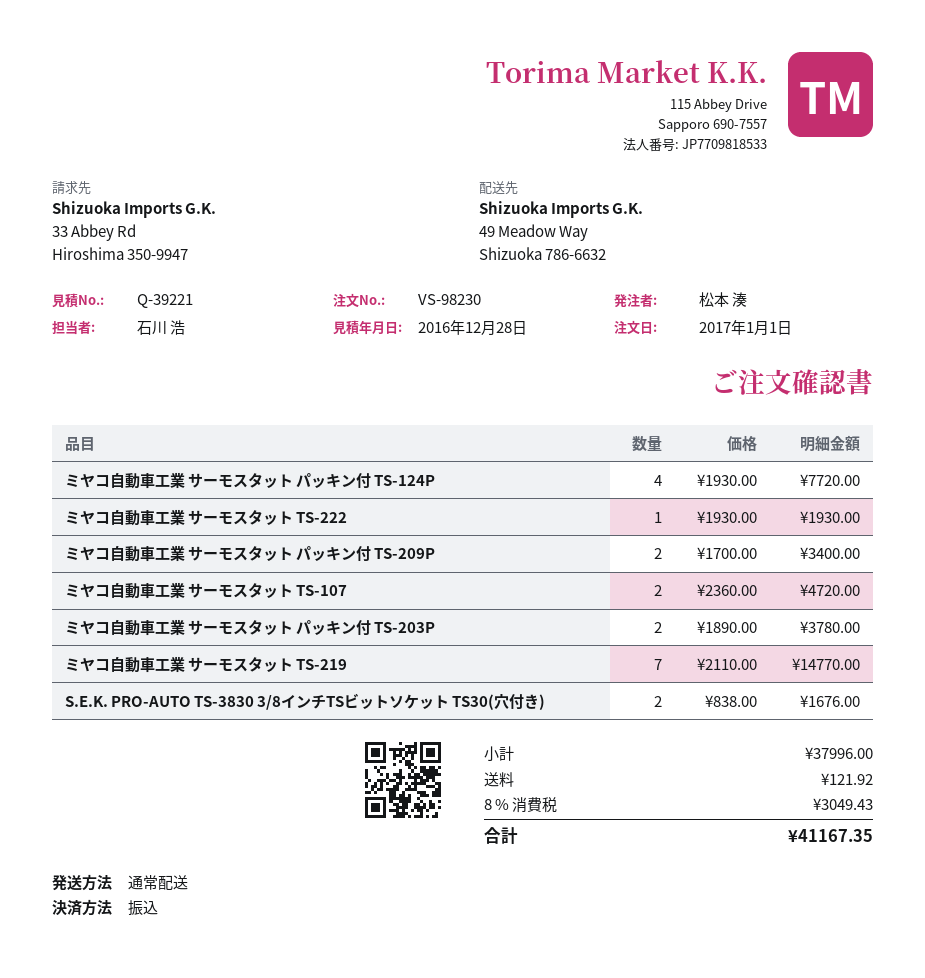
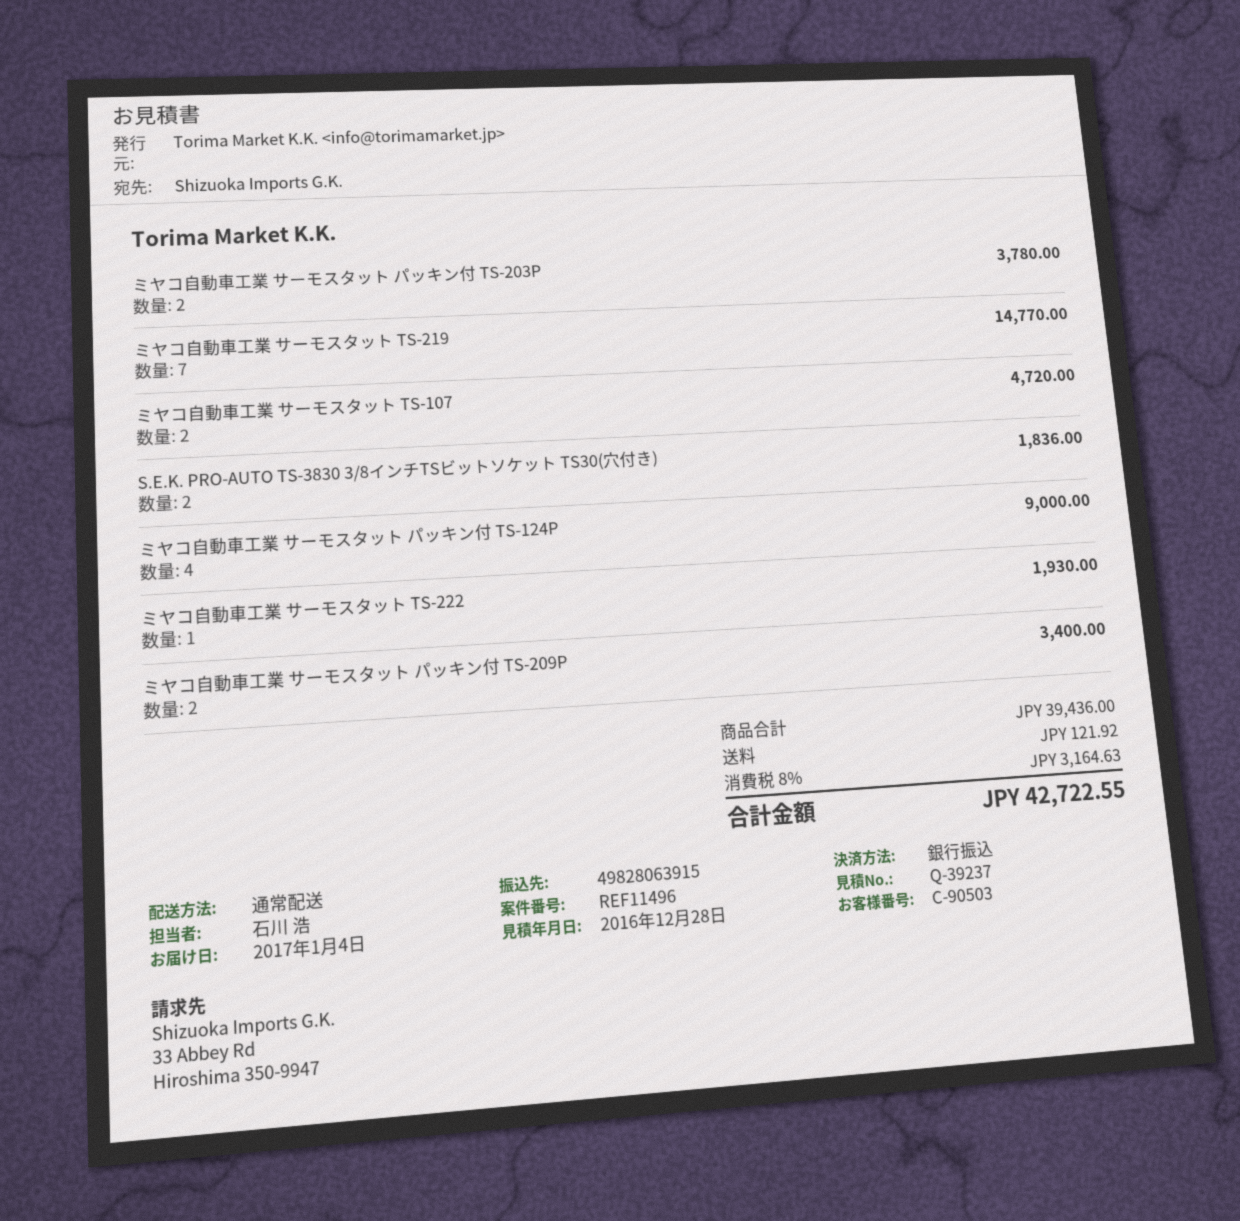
quote number: Q-39221 -> Q-39237
ミヤコ自動車工業 サーモスタット パッキン付 TS-124P: 4 for 7720.00 -> 4 for 9000.00
S.E.K. PRO-AUTO TS-3830 3/8インチTSビットソケット TS30(穴付き): 2 for 1676.00 -> 2 for 1836.00
subtotal: 37996.00 -> 39436.00
tax: 8% = 3049.43 -> 8% = 3164.63
total: 41167.35 -> 42722.55

